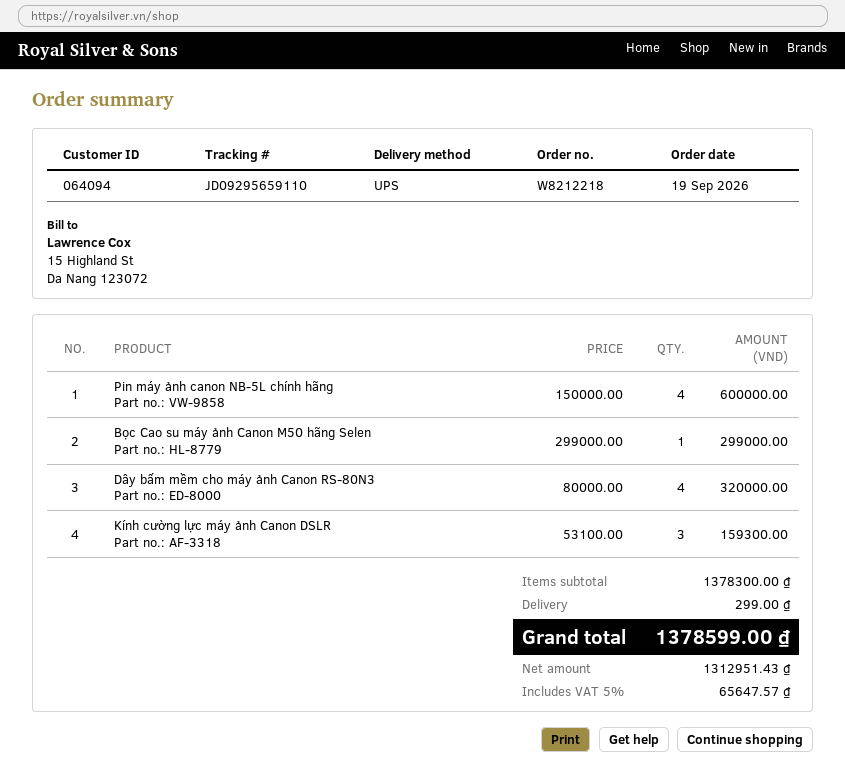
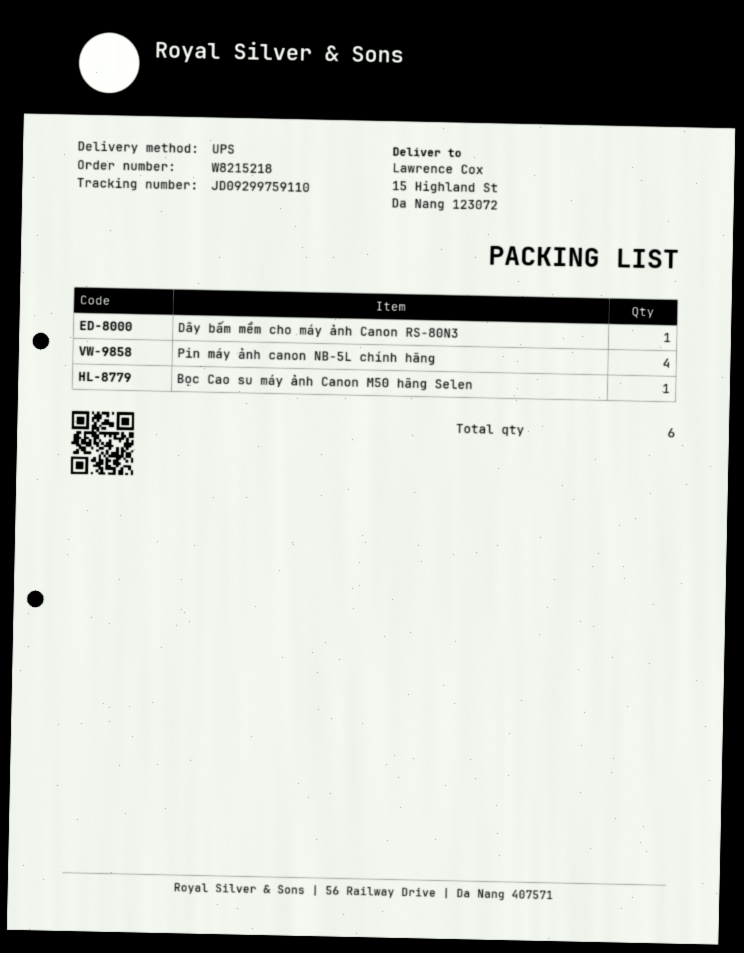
order number: W8212218 -> W8215218
tracking number: JD09295659110 -> JD09299759110
Dây bấm mềm cho máy ảnh Canon RS-80N3: 4 -> 1
Kính cường lực máy ảnh Canon DSLR: 3 -> none

